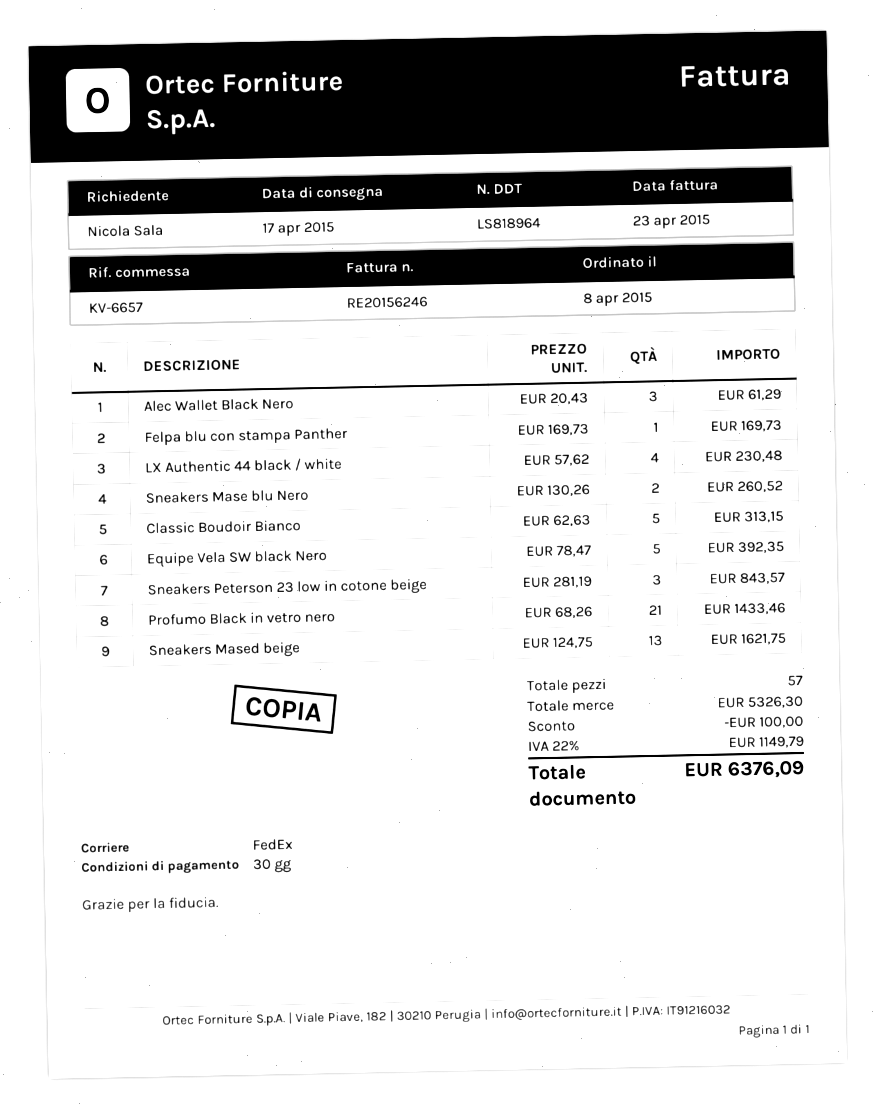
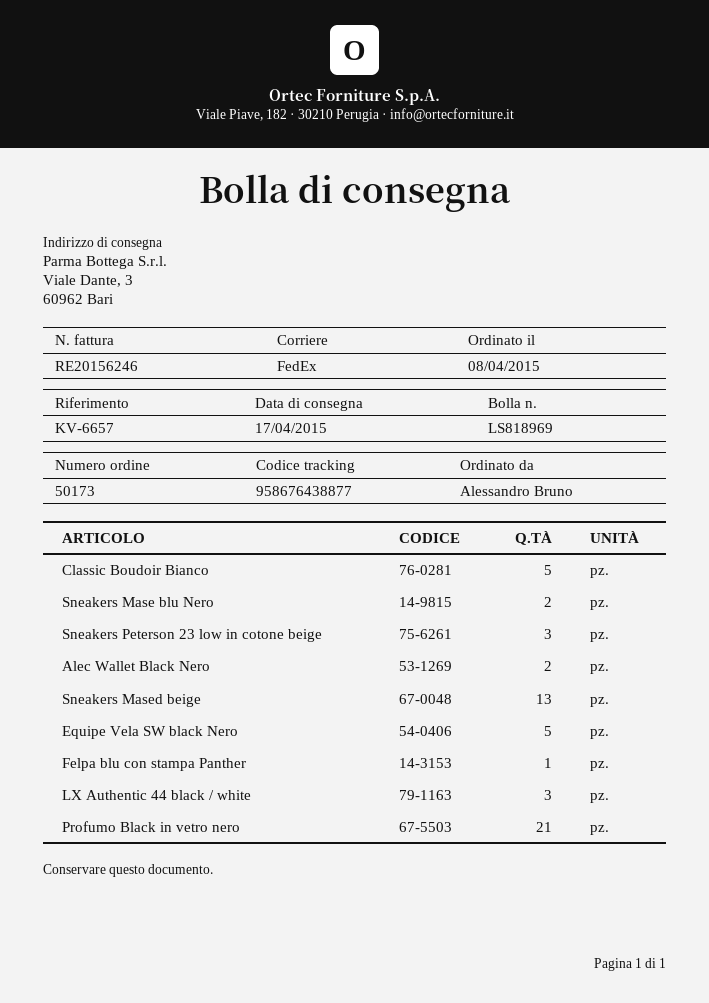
delivery note number: LS818964 -> LS818969
ordered by: Nicola Sala -> Alessandro Bruno
Alec Wallet Black Nero: 3 -> 2
LX Authentic 44 black / white: 4 -> 3

